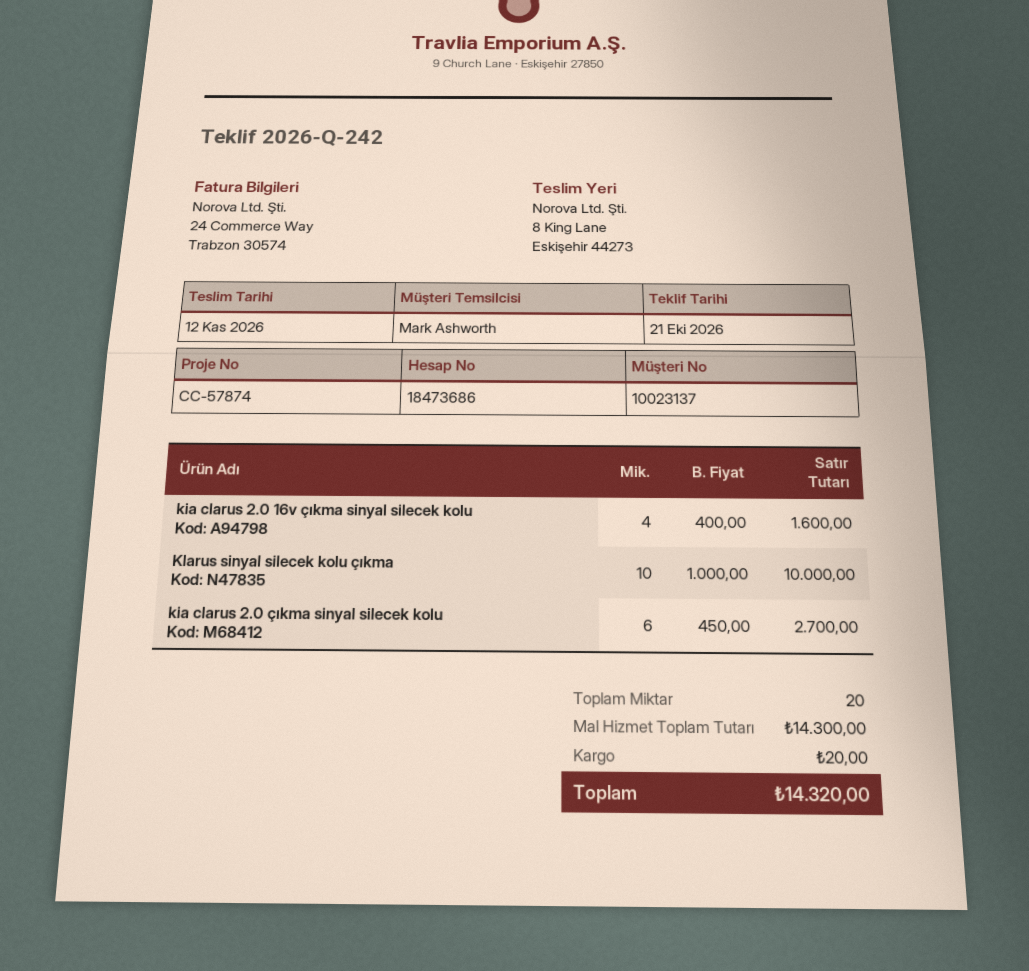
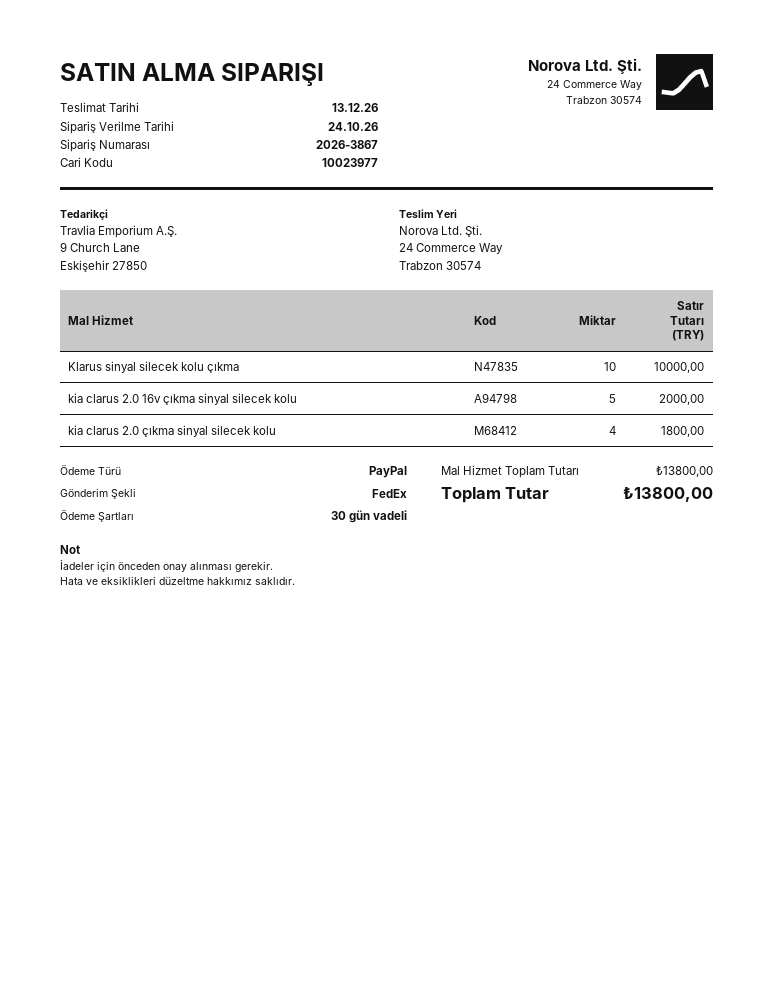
delivery date: 2026-11-12 -> 2026-12-13
customer number: 10023137 -> 10023977
ship to: 8 King Lane, Eskişehir 44273 -> 24 Commerce Way, Trabzon 30574
kia clarus 2.0 16v çıkma sinyal silecek kolu: 4 for 1600.00 -> 5 for 2000.00
kia clarus 2.0 çıkma sinyal silecek kolu: 6 for 2700.00 -> 4 for 1800.00
subtotal: 14300.00 -> 13800.00
shipping: 20.00 -> none
total: 14320.00 -> 13800.00

